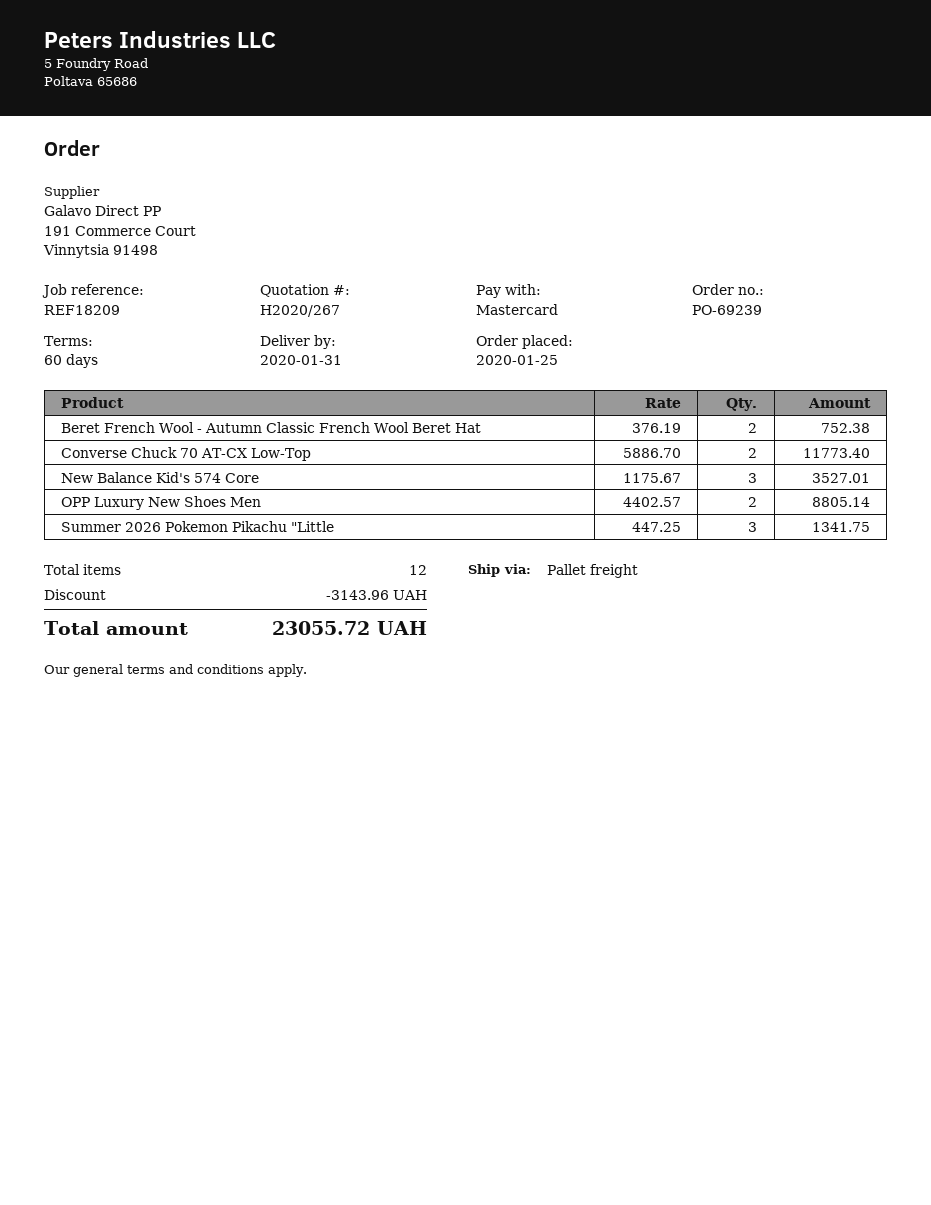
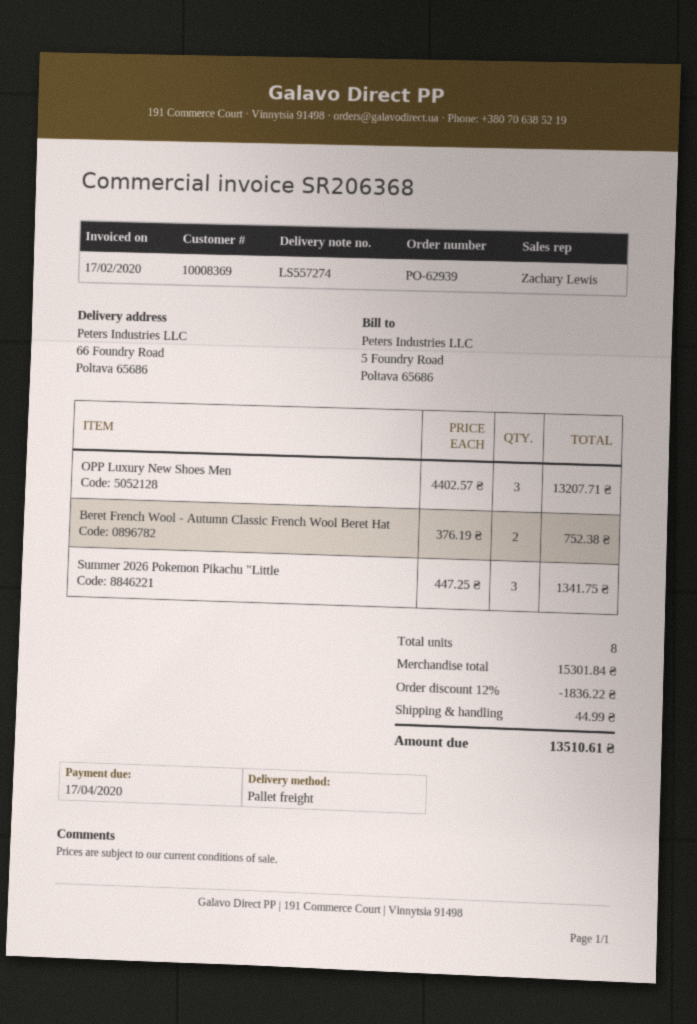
order number: PO-69239 -> PO-62939
Converse Chuck 70 AT-CX Low-Top: 2 x 5886.70 = 11773.40 -> none
New Balance Kid's 574 Core: 3 x 1175.67 = 3527.01 -> none
OPP Luxury New Shoes Men: 2 x 4402.57 = 8805.14 -> 3 x 4402.57 = 13207.71
total quantity: 12 -> 8
discount: 3143.96 -> 1836.22
shipping: none -> 44.99
total: 23055.72 -> 13510.61

